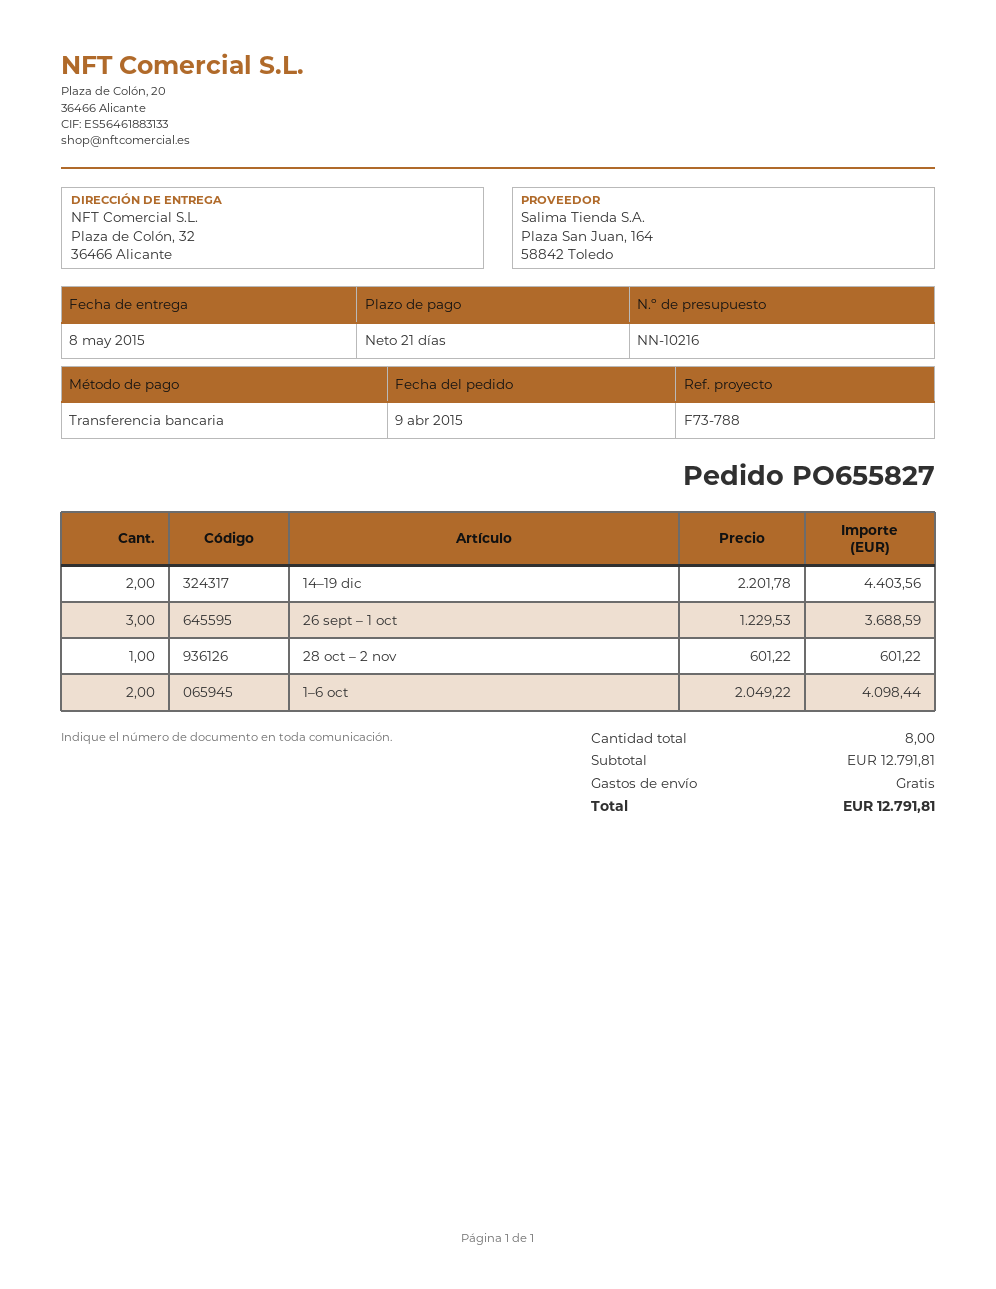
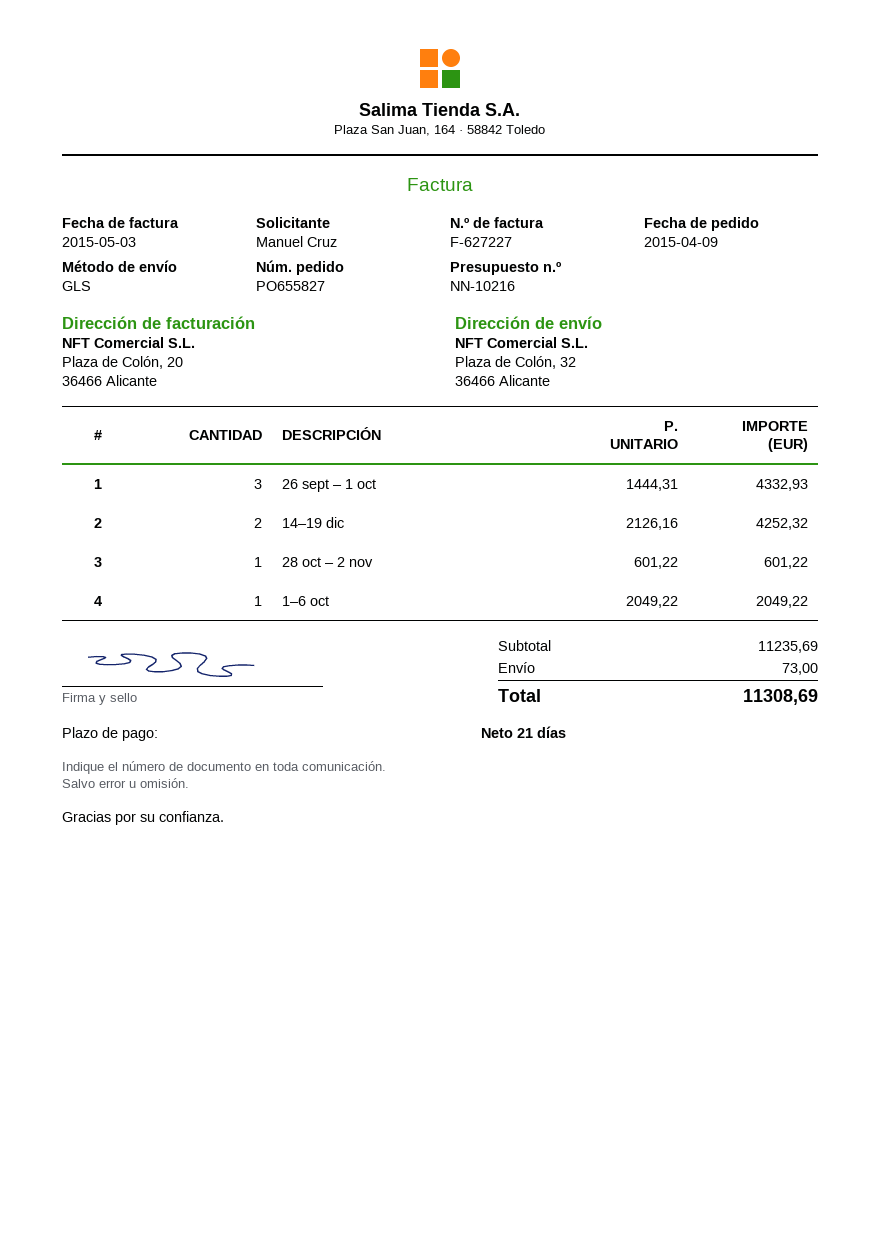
14–19 dic: 2 x 2201.78 = 4403.56 -> 2 x 2126.16 = 4252.32
26 sept – 1 oct: 3 x 1229.53 = 3688.59 -> 3 x 1444.31 = 4332.93
1–6 oct: 2 x 2049.22 = 4098.44 -> 1 x 2049.22 = 2049.22
subtotal: 12791.81 -> 11235.69
shipping: 0.00 -> 73.00
total: 12791.81 -> 11308.69

